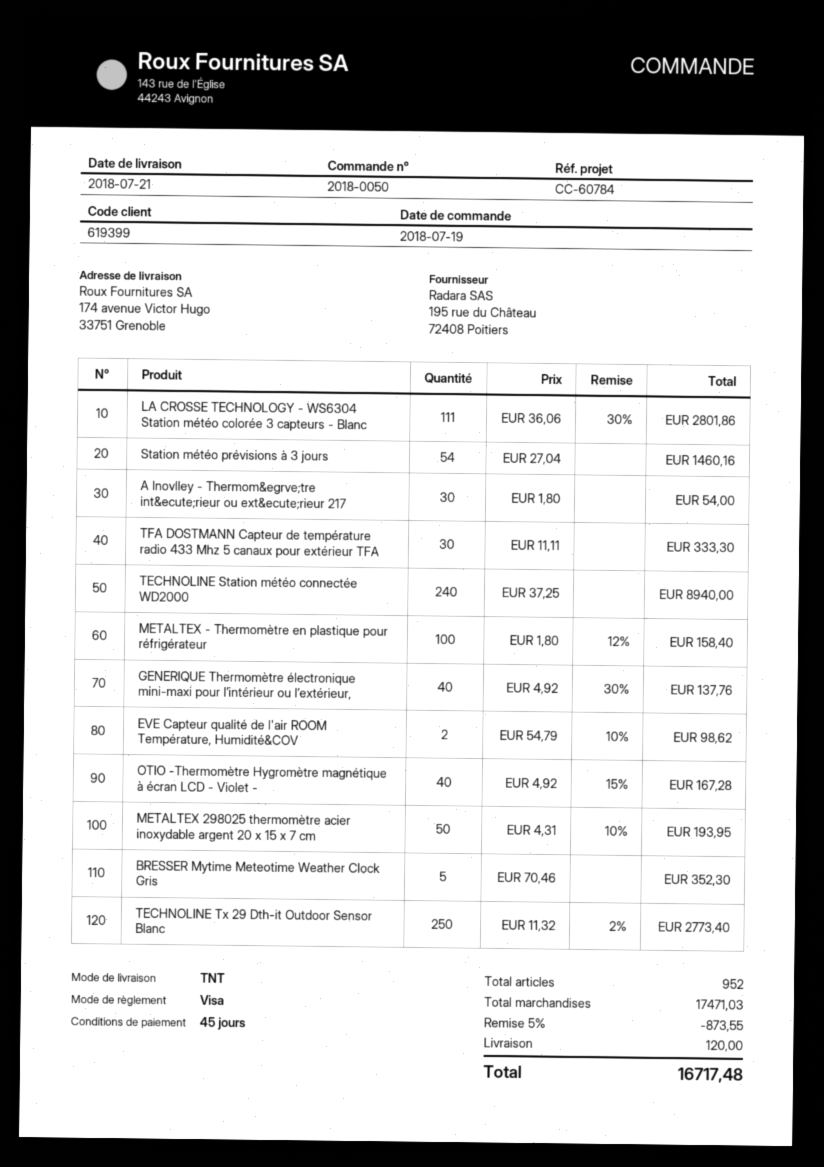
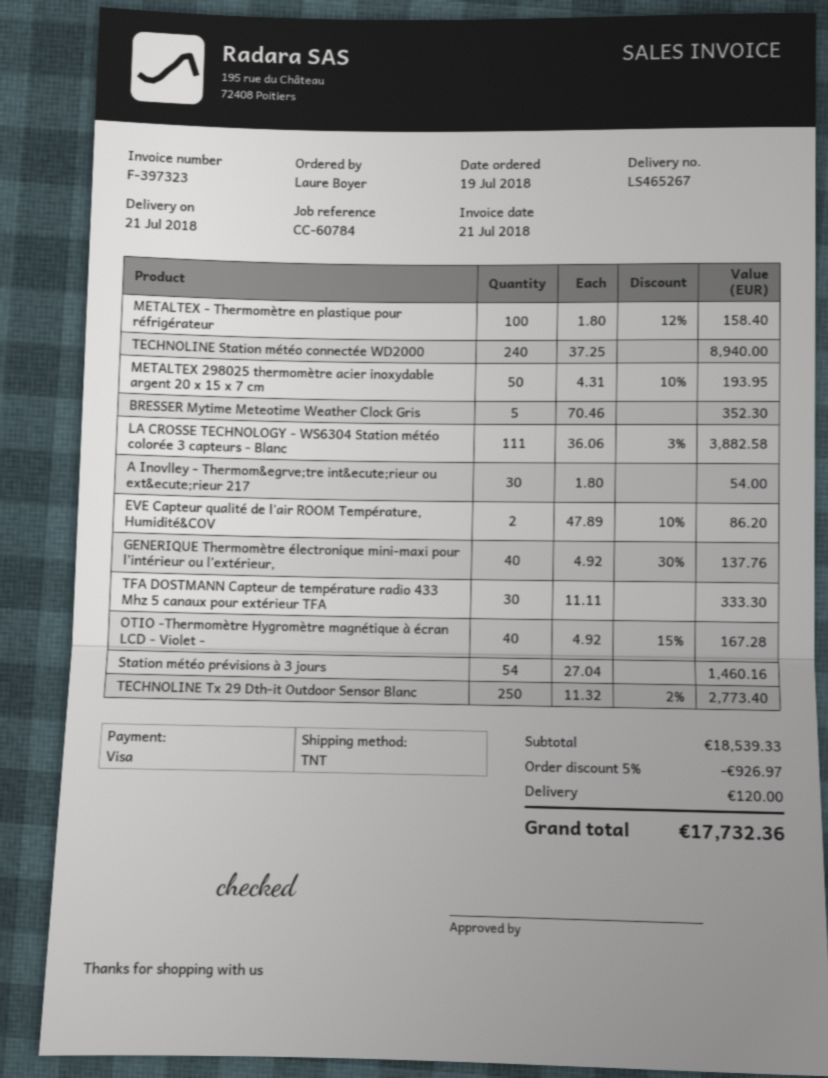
LA CROSSE TECHNOLOGY - WS6304 Station météo colorée 3 capteurs - Blanc: 111 x 36.06 - 30% = 2801.86 -> 111 x 36.06 - 3% = 3882.58
EVE Capteur qualité de l'air ROOM Température, Humidité&COV: 2 x 54.79 - 10% = 98.62 -> 2 x 47.89 - 10% = 86.20
subtotal: 17471.03 -> 18539.33
discount: 5% = 873.55 -> 5% = 926.97
total: 16717.48 -> 17732.36

